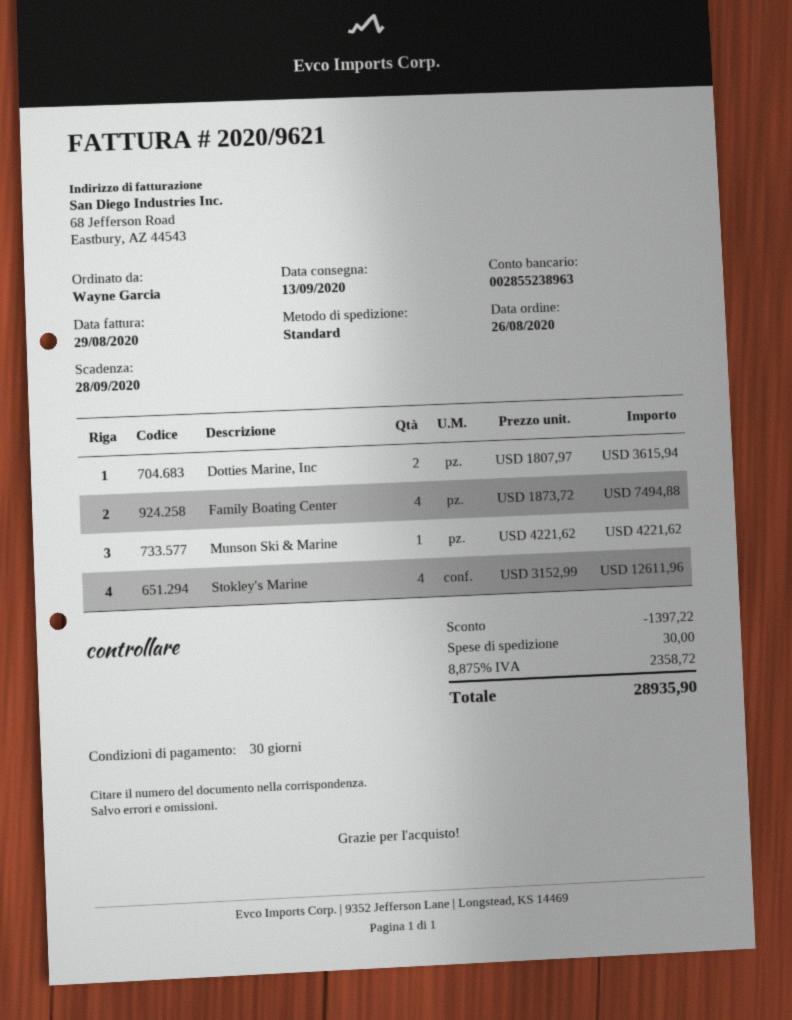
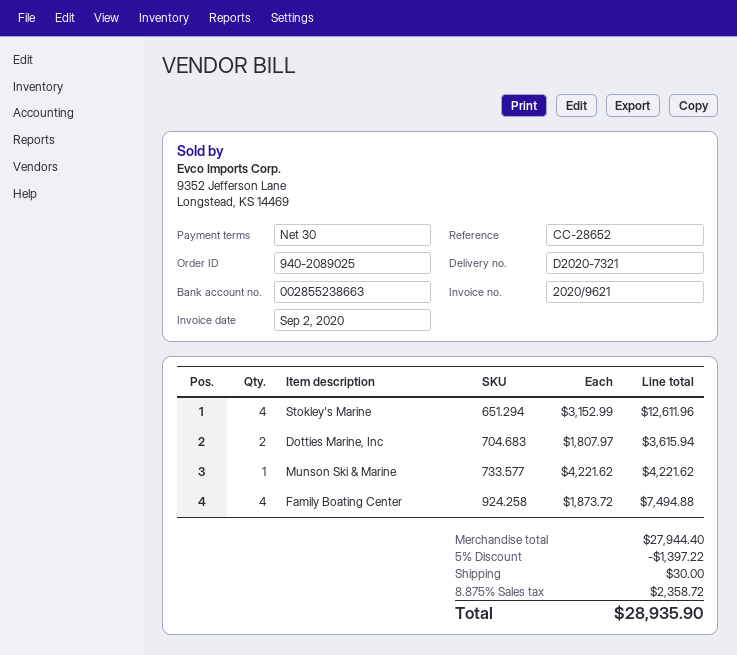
invoice date: 2020-08-29 -> 2020-09-02
bank account: 002855238963 -> 002855238663

